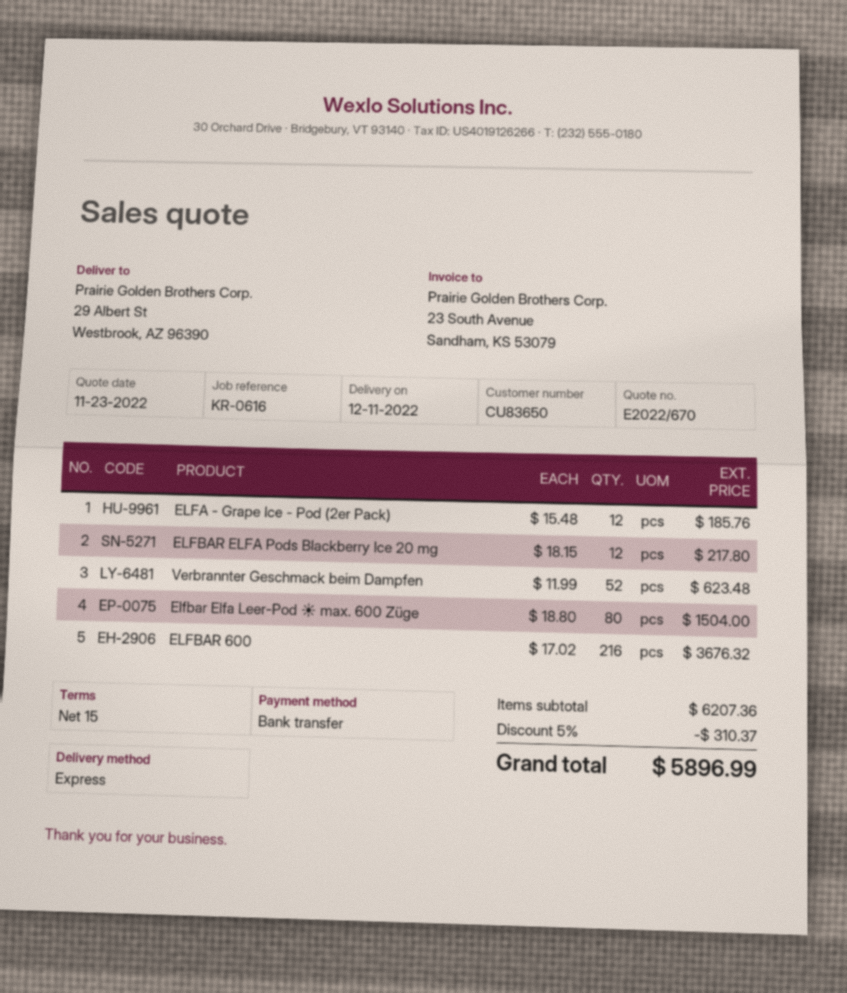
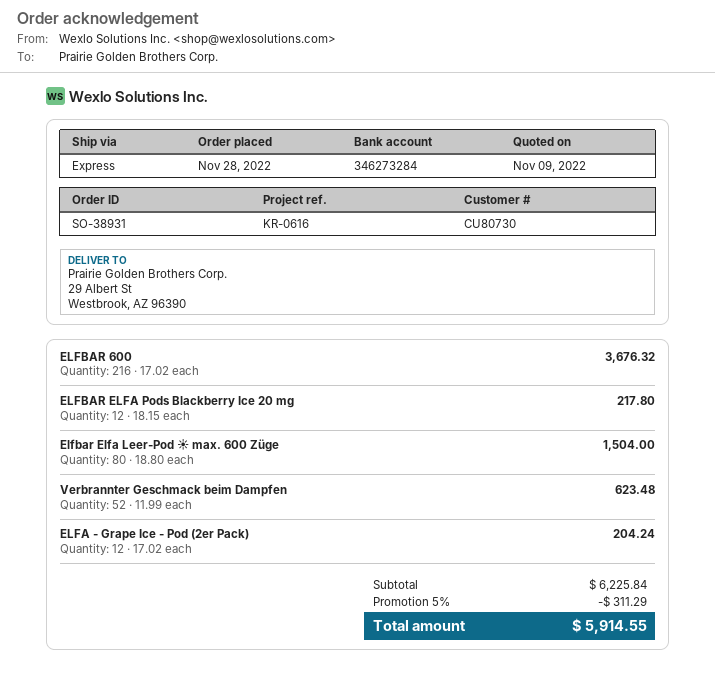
quote date: 2022-11-23 -> 2022-11-09
customer number: CU83650 -> CU80730
ELFA - Grape Ice - Pod (2er Pack): 12 x 15.48 = 185.76 -> 12 x 17.02 = 204.24
subtotal: 6207.36 -> 6225.84
discount: 5% = 310.37 -> 5% = 311.29
total: 5896.99 -> 5914.55

